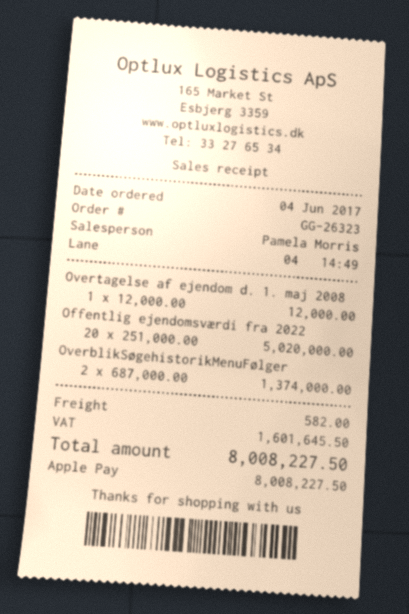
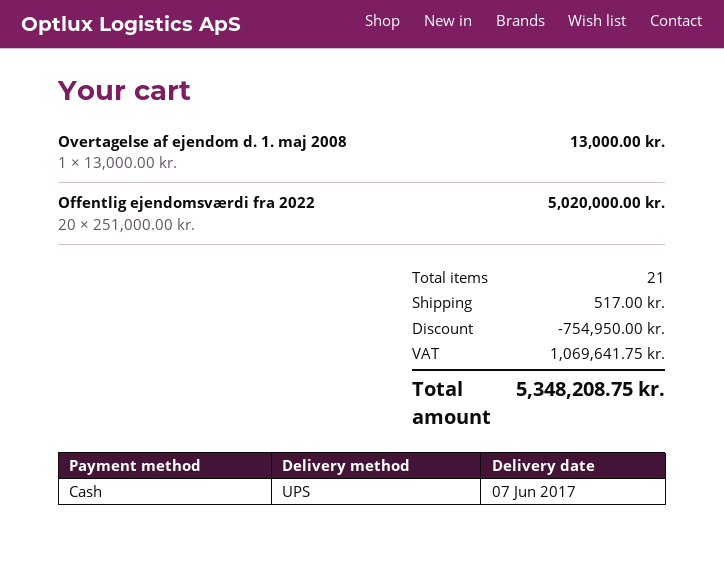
payment method: Apple Pay -> cash
Overtagelse af ejendom d. 1. maj 2008: 1 x 12000.00 = 12000.00 -> 1 x 13000.00 = 13000.00
OverblikSøgehistorikMenuFølger: 2 x 687000.00 = 1374000.00 -> none
discount: none -> 754950.00
shipping: 582.00 -> 517.00
tax: 1601645.50 -> 1069641.75
total: 8008227.50 -> 5348208.75

